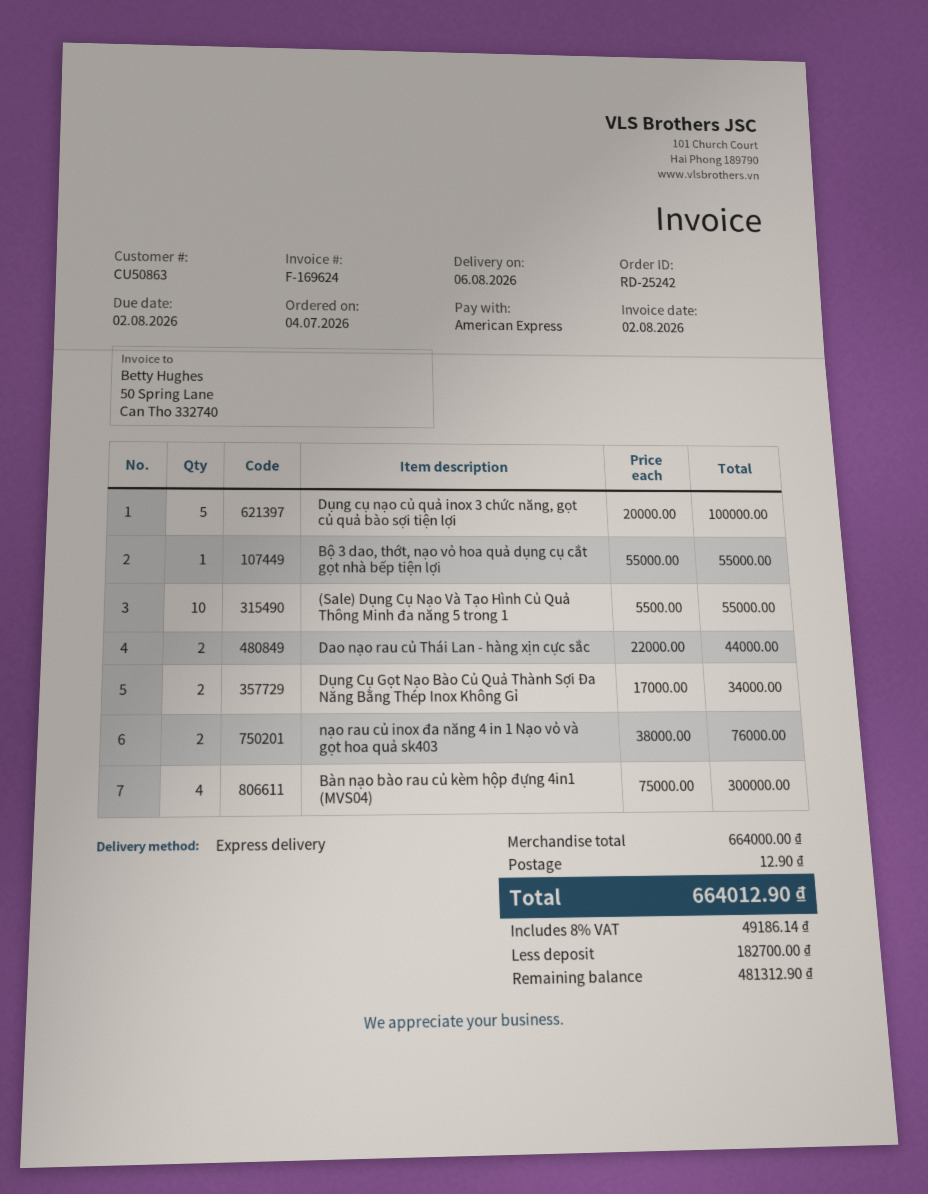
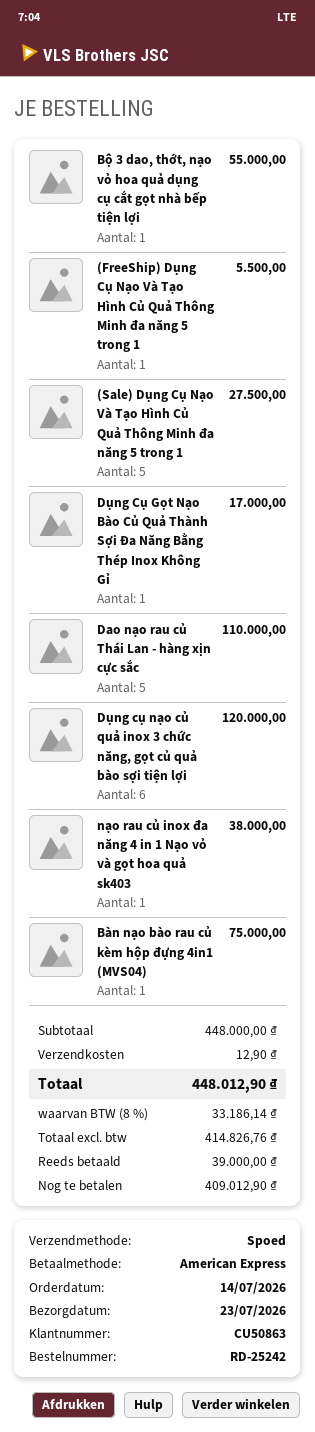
order date: 2026-07-04 -> 2026-07-14
delivery date: 2026-08-06 -> 2026-07-23
Dụng cụ nạo củ quả inox 3 chức năng, gọt củ quả bào sợi tiện lợi: 5 for 100000.00 -> 6 for 120000.00
(Sale) Dụng Cụ Nạo Và Tạo Hình Củ Quả Thông Minh đa năng 5 trong 1: 10 for 55000.00 -> 5 for 27500.00
Dao nạo rau củ Thái Lan - hàng xịn cực sắc: 2 for 44000.00 -> 5 for 110000.00
Dụng Cụ Gọt Nạo Bào Củ Quả Thành Sợi Đa Năng Bằng Thép Inox Không Gỉ: 2 for 34000.00 -> 1 for 17000.00
nạo rau củ inox đa năng 4 in 1 Nạo vỏ và gọt hoa quả sk403: 2 for 76000.00 -> 1 for 38000.00
Bàn nạo bào rau củ kèm hộp đựng 4in1 (MVS04): 4 for 300000.00 -> 1 for 75000.00
(FreeShip) Dụng Cụ Nạo Và Tạo Hình Củ Quả Thông Minh đa năng 5 trong 1: none -> 1 for 5500.00
subtotal: 664000.00 -> 448000.00
tax: 8% = 49186.14 -> 8% = 33186.14
total: 664012.90 -> 448012.90
deposit: 182700.00 -> 39000.00
balance: 481312.90 -> 409012.90

